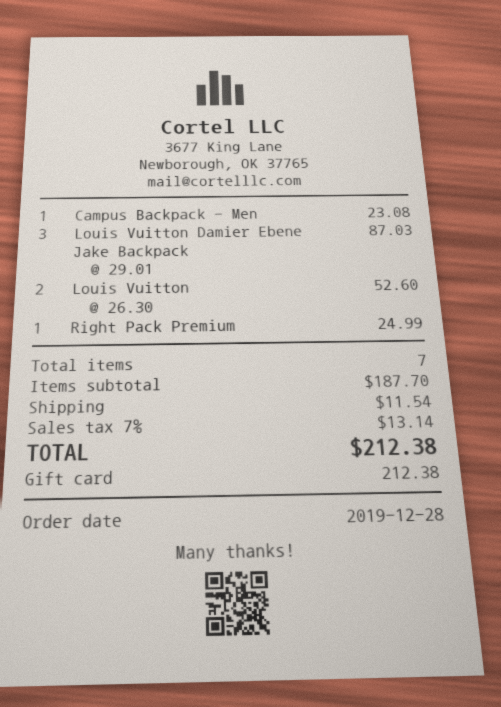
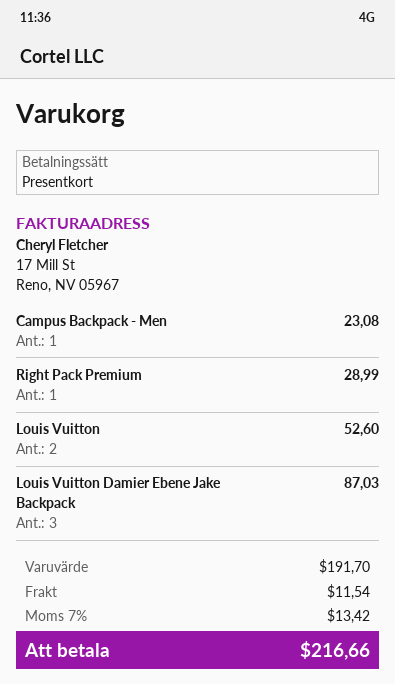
Right Pack Premium: 1 for 24.99 -> 1 for 28.99
subtotal: 187.70 -> 191.70
tax: 7% = 13.14 -> 7% = 13.42
total: 212.38 -> 216.66

